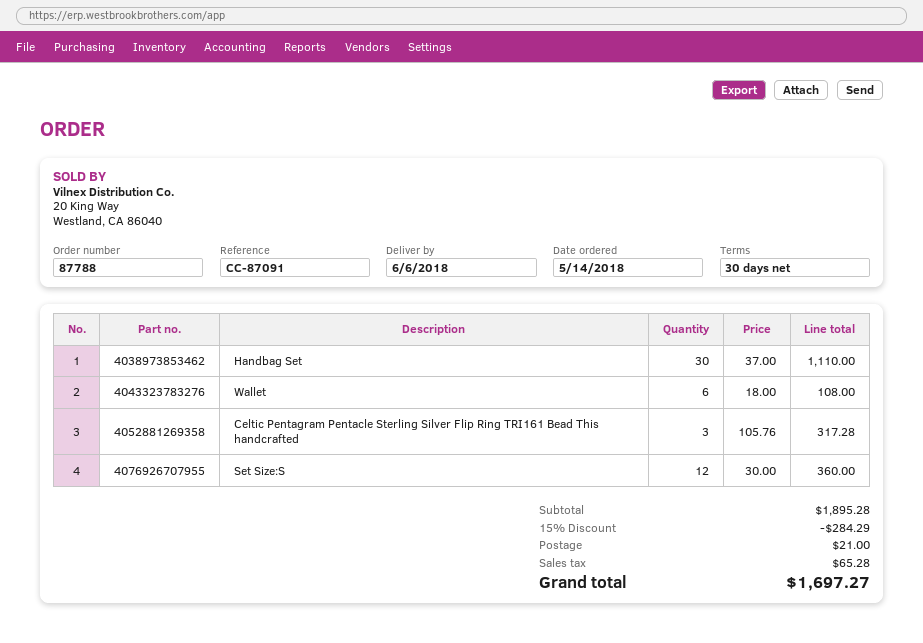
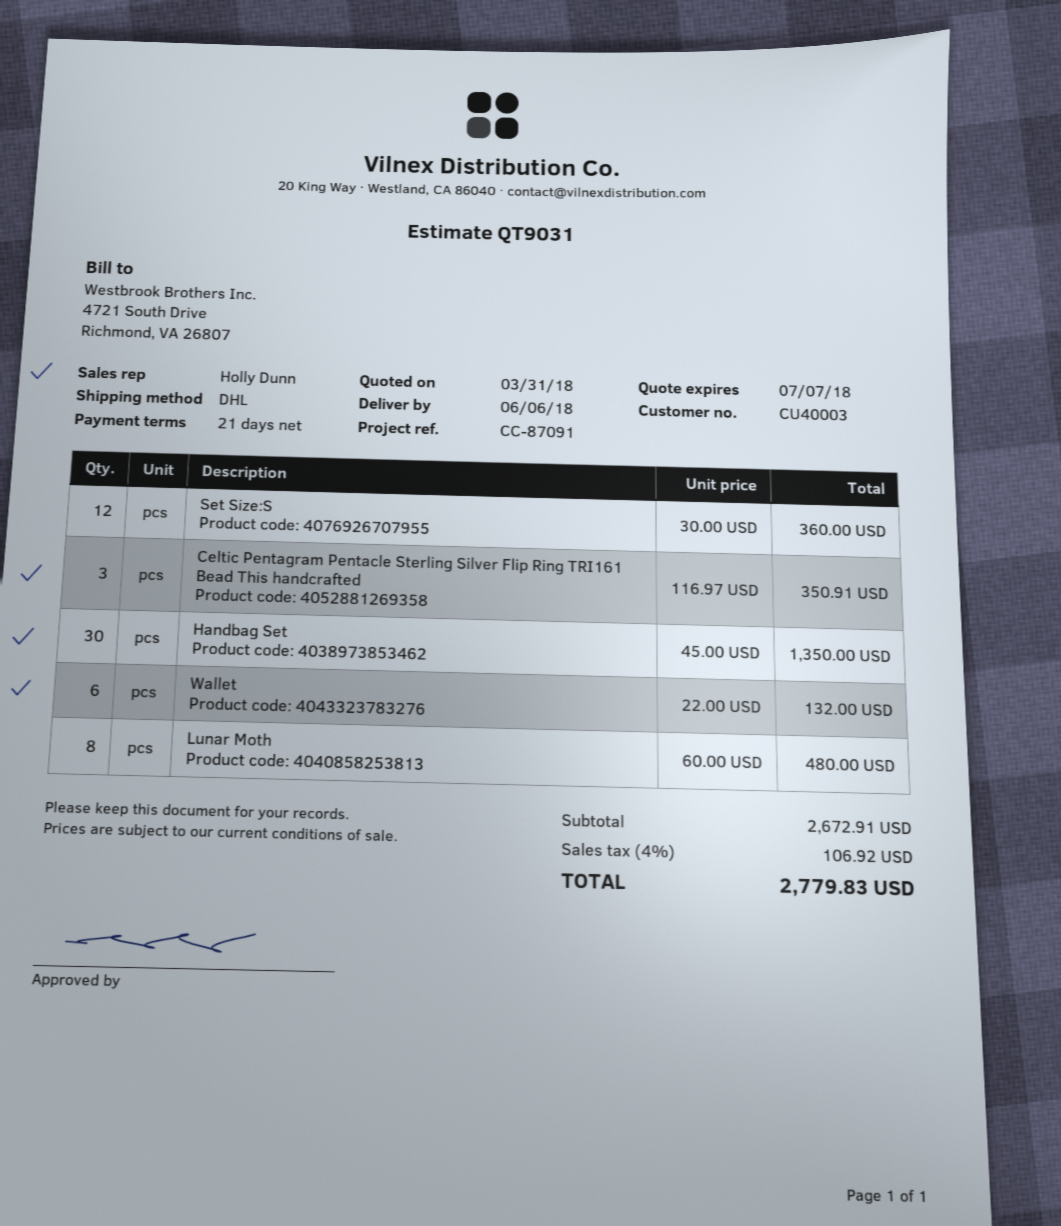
payment terms: 30 days -> 21 days
Handbag Set: 30 x 37.00 = 1110.00 -> 30 x 45.00 = 1350.00
Wallet: 6 x 18.00 = 108.00 -> 6 x 22.00 = 132.00
Celtic Pentagram Pentacle Sterling Silver Flip Ring TRI161 Bead This handcrafted: 3 x 105.76 = 317.28 -> 3 x 116.97 = 350.91
Lunar Moth: none -> 8 x 60.00 = 480.00
subtotal: 1895.28 -> 2672.91
discount: 15% = 284.29 -> none
shipping: 21.00 -> none
tax: 65.28 -> 106.92
total: 1697.27 -> 2779.83

